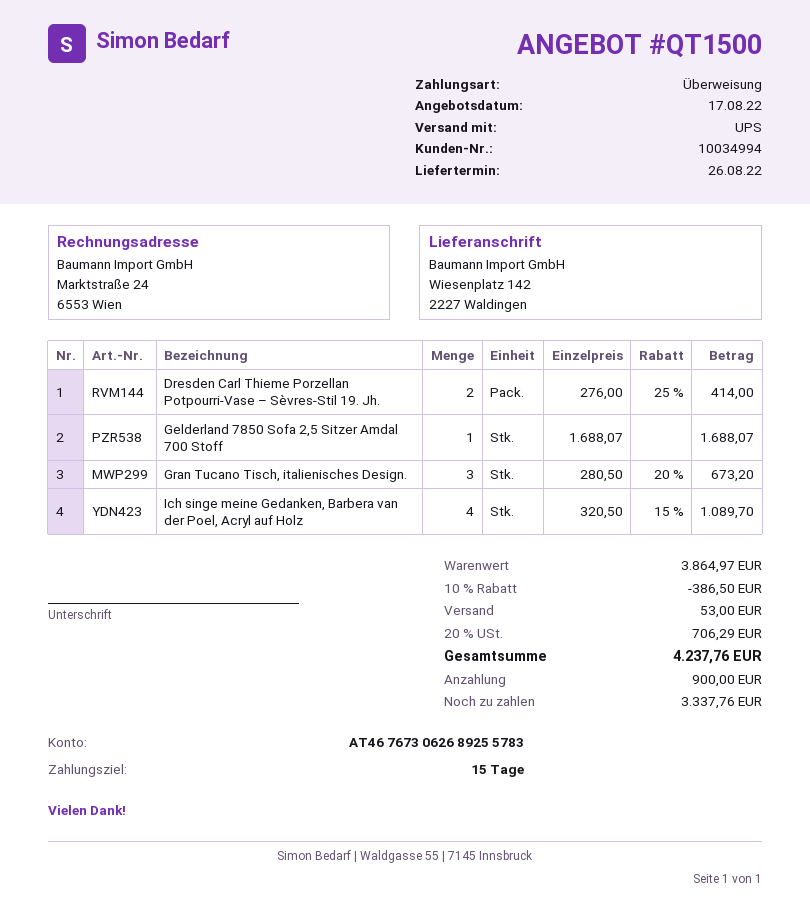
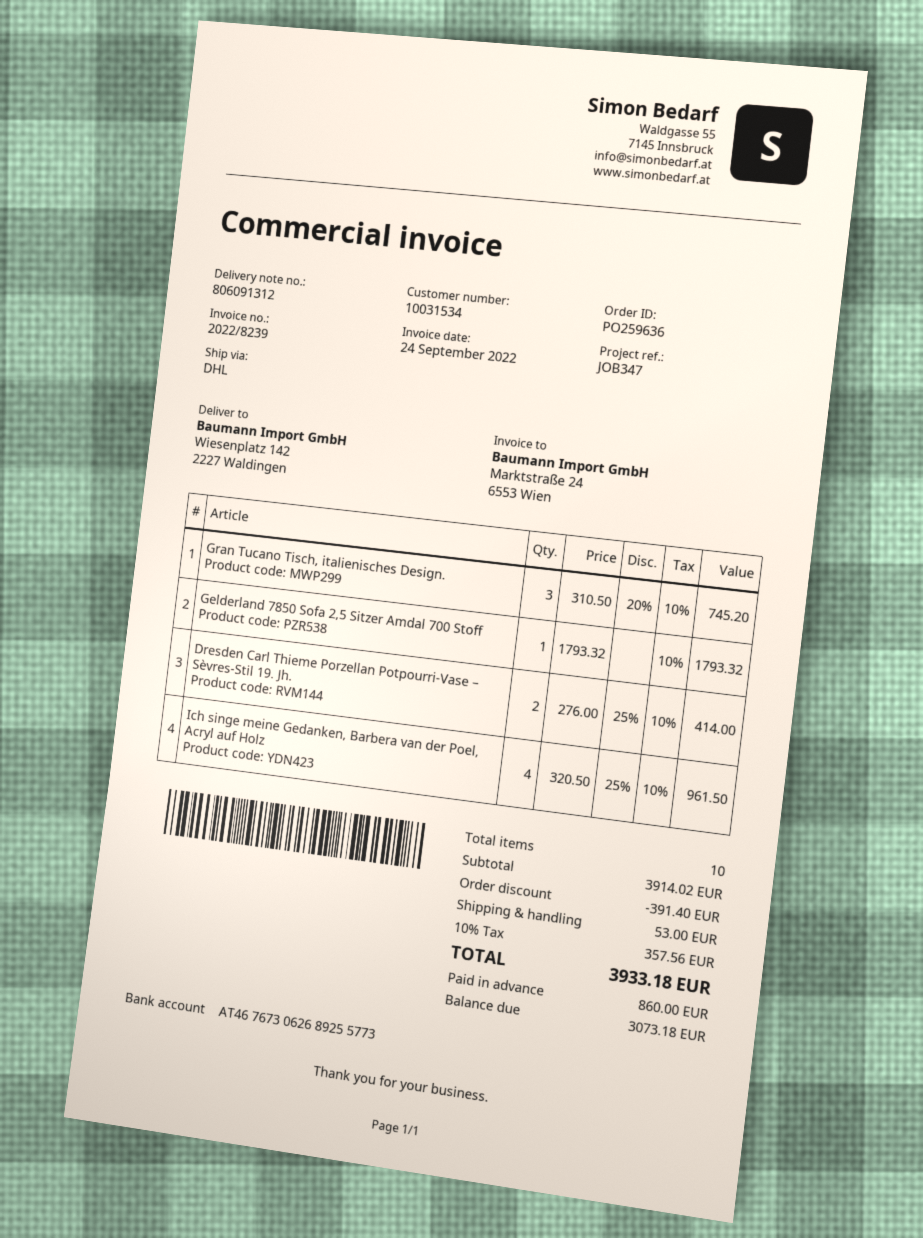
customer number: 10034994 -> 10031534
bank account: AT467673062689255783 -> AT467673062689255773
shipping method: UPS -> DHL
Gelderland 7850 Sofa 2,5 Sitzer Amdal 700 Stoff: 1 x 1688.07 = 1688.07 -> 1 x 1793.32 = 1793.32
Gran Tucano Tisch, italienisches Design.: 3 x 280.50 - 20% = 673.20 -> 3 x 310.50 - 20% = 745.20
Ich singe meine Gedanken, Barbera van der Poel, Acryl auf Holz: 4 x 320.50 - 15% = 1089.70 -> 4 x 320.50 - 25% = 961.50
subtotal: 3864.97 -> 3914.02
discount: 386.50 -> 391.40
tax: 20% = 706.29 -> 10% = 357.56
total: 4237.76 -> 3933.18
deposit: 900.00 -> 860.00
balance: 3337.76 -> 3073.18

